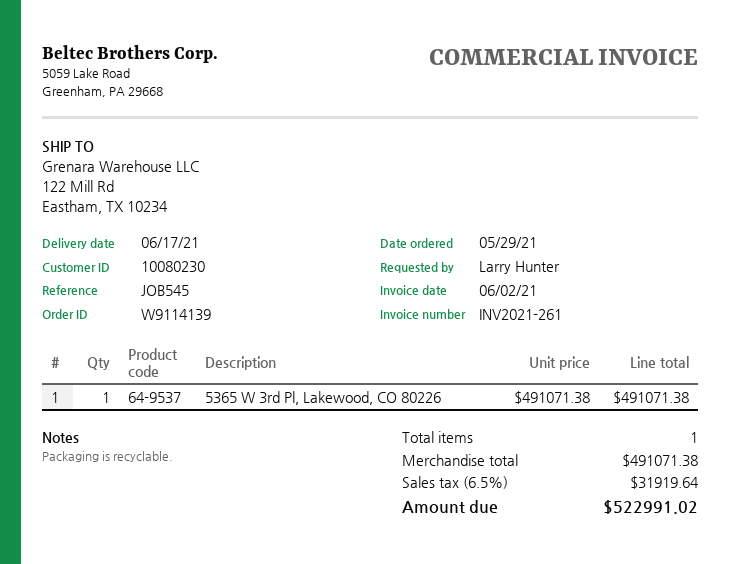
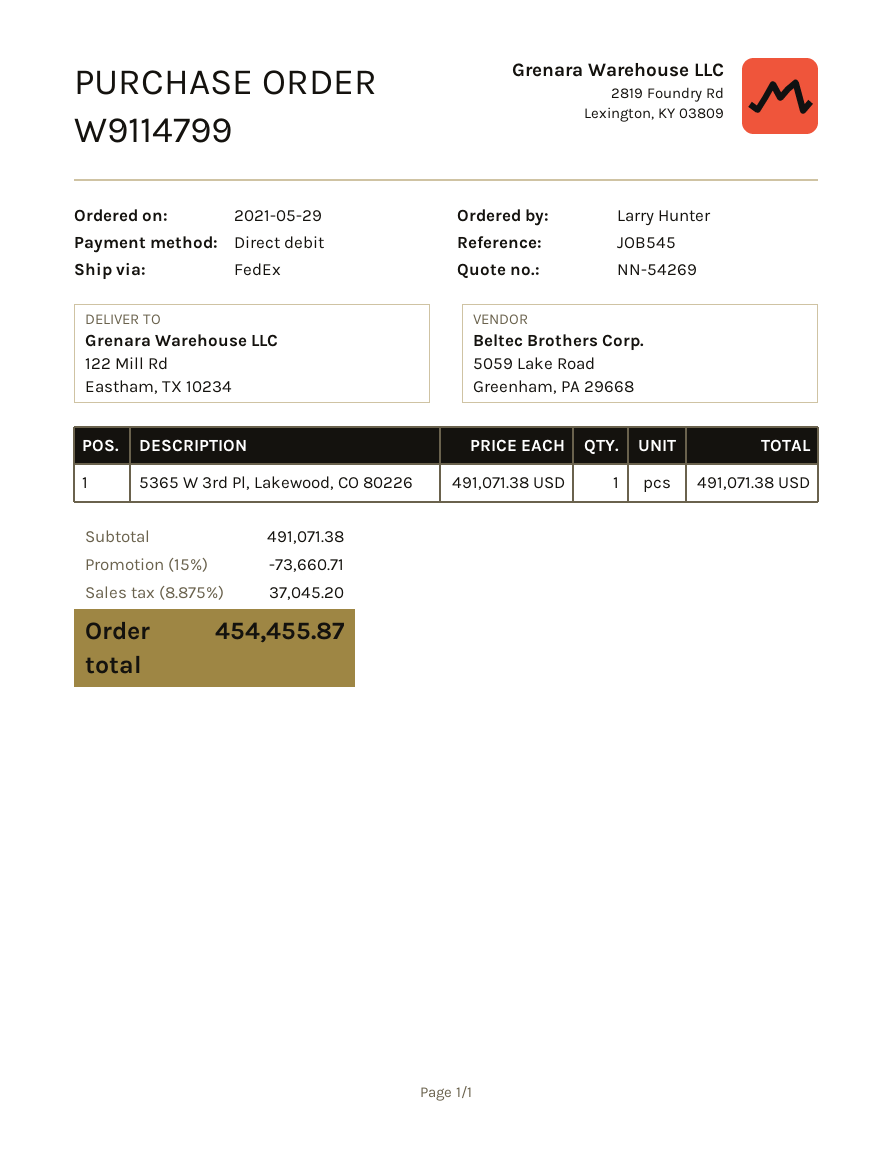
order number: W9114139 -> W9114799
discount: none -> 15% = 73660.71
tax: 6.5% = 31919.64 -> 8.875% = 37045.20
total: 522991.02 -> 454455.87

